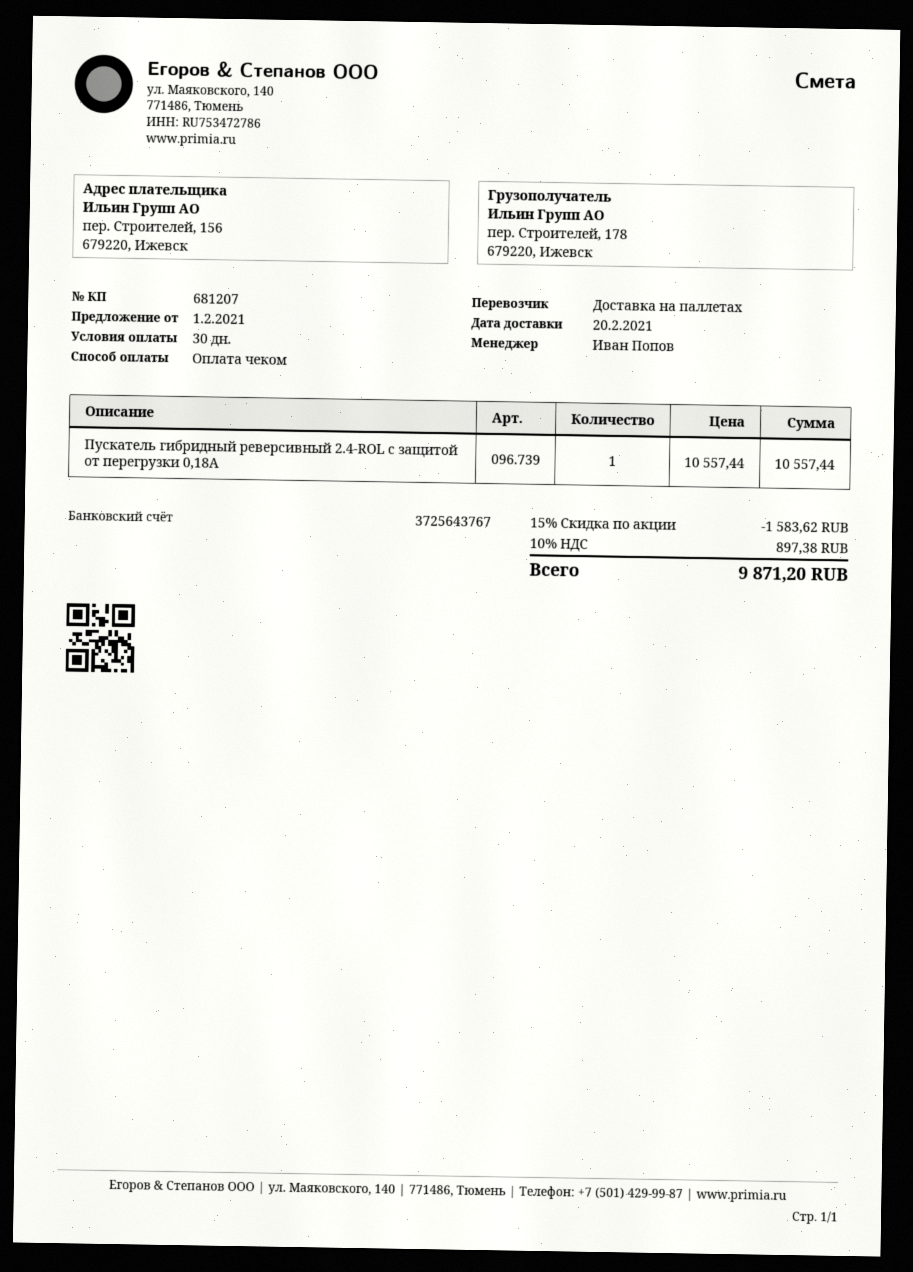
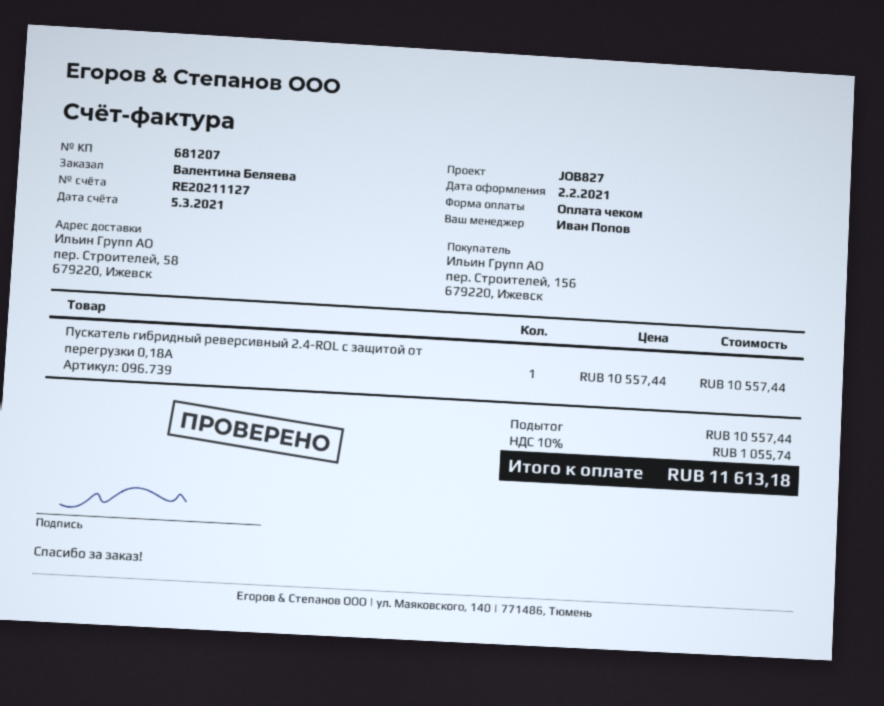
ship to: пер. Строителей, 178, 679220, Ижевск -> пер. Строителей, 58, 679220, Ижевск
discount: 15% = 1583.62 -> none
tax: 10% = 897.38 -> 10% = 1055.74
total: 9871.20 -> 11613.18

